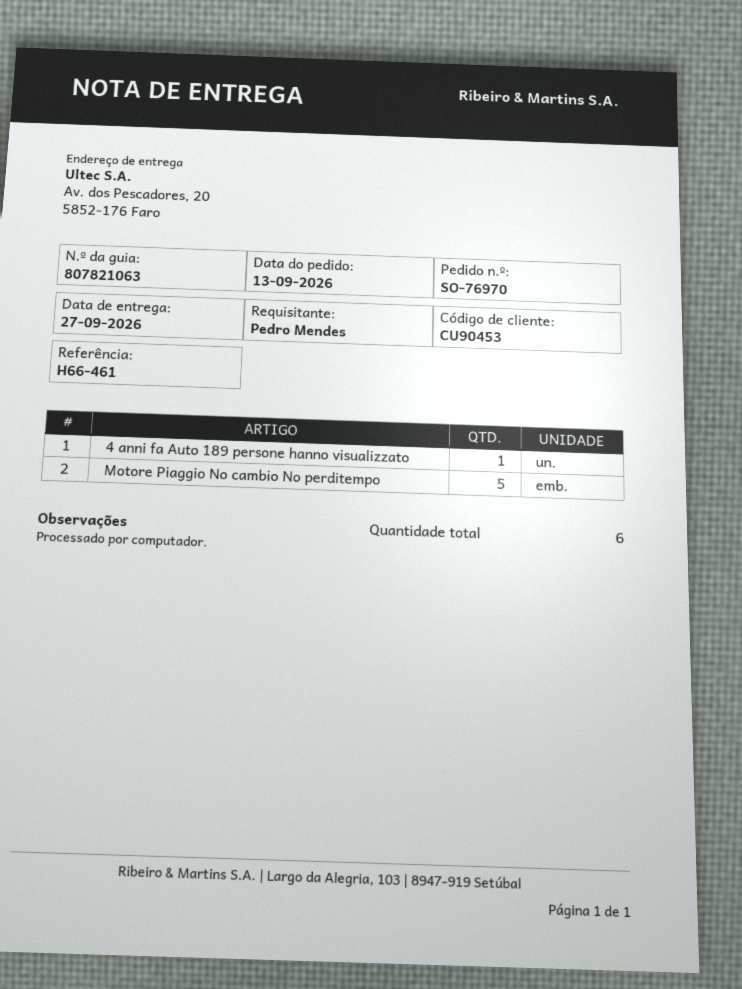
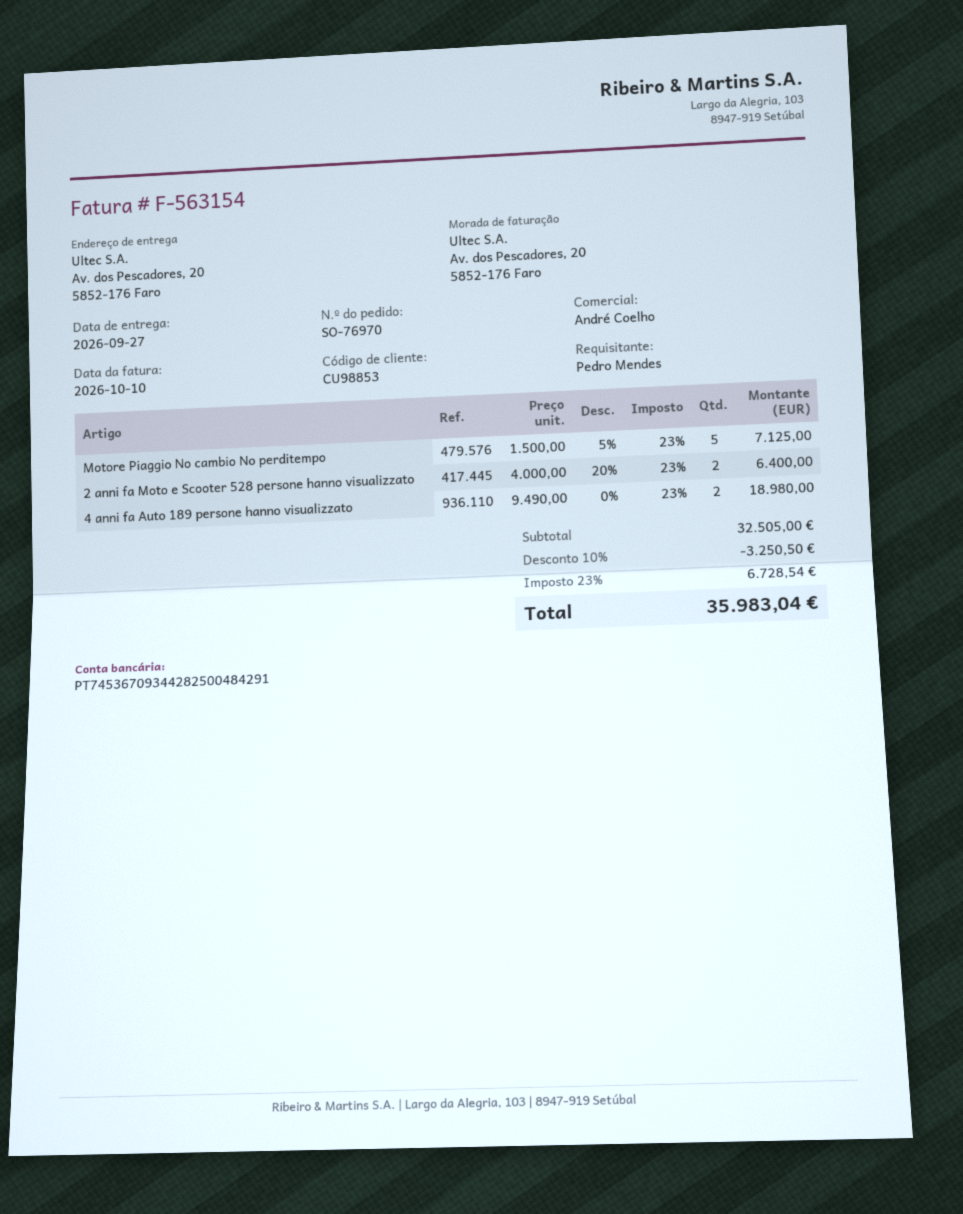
customer number: CU90453 -> CU98853
4 anni fa Auto 189 persone hanno visualizzato: 1 -> 2
2 anni fa Moto e Scooter 528 persone hanno visualizzato: none -> 2

